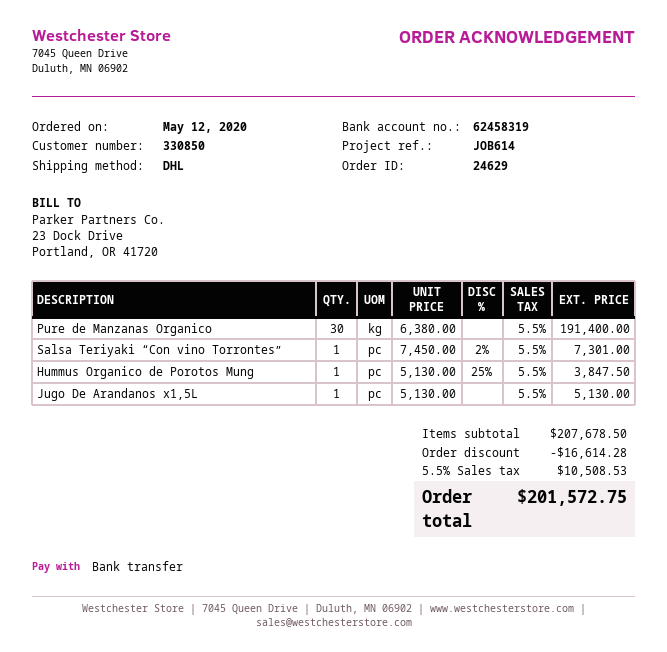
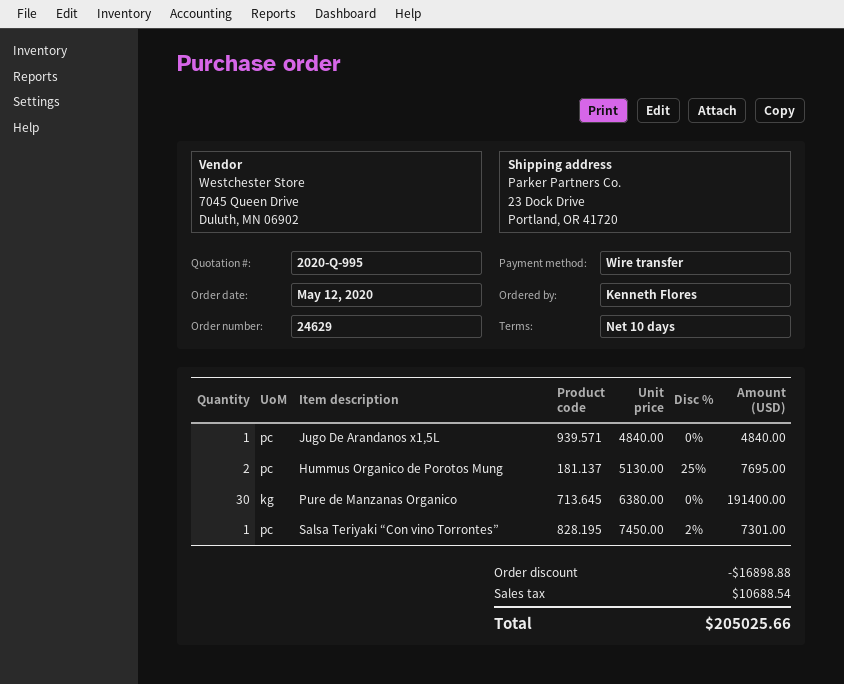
Hummus Organico de Porotos Mung: 1 x 5130.00 - 25% = 3847.50 -> 2 x 5130.00 - 25% = 7695.00
Jugo De Arandanos x1,5L: 1 x 5130.00 = 5130.00 -> 1 x 4840.00 = 4840.00
discount: 16614.28 -> 16898.88
tax: 10508.53 -> 10688.54
total: 201572.75 -> 205025.66

